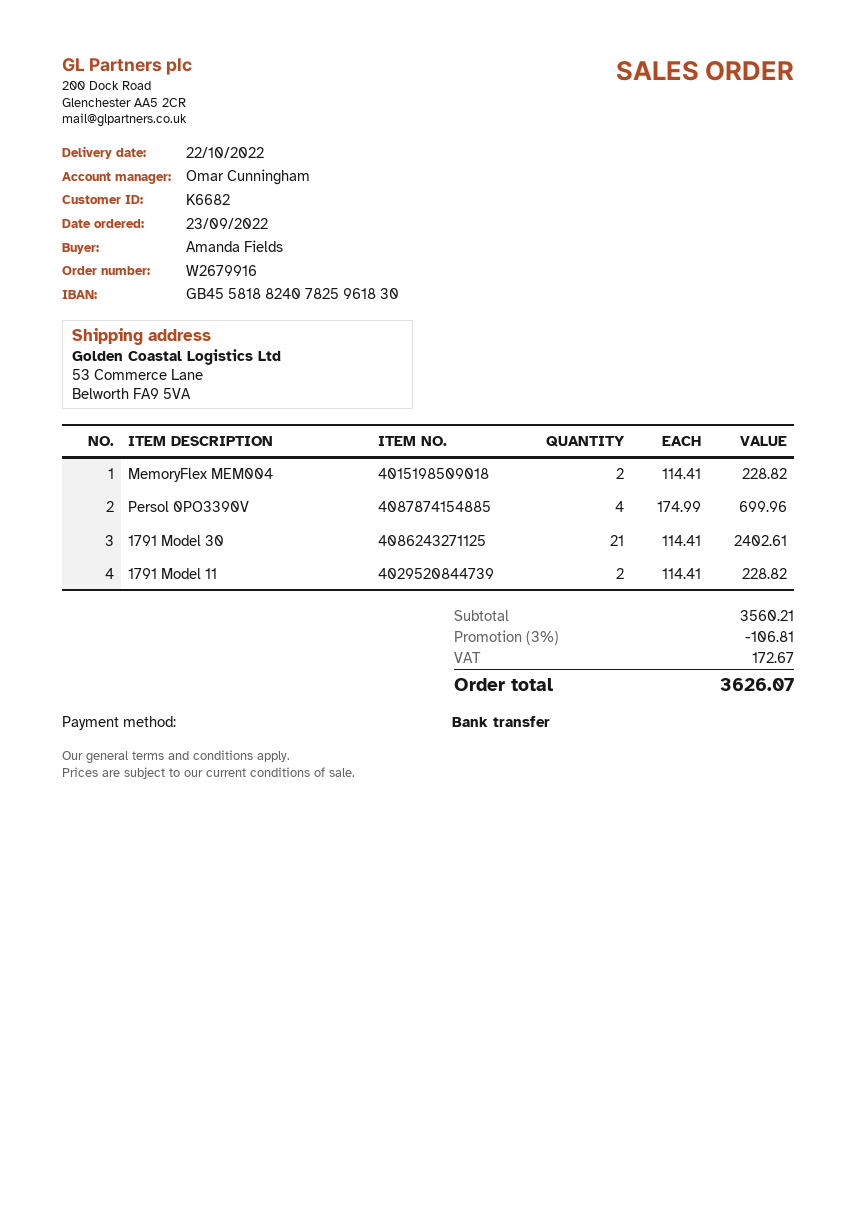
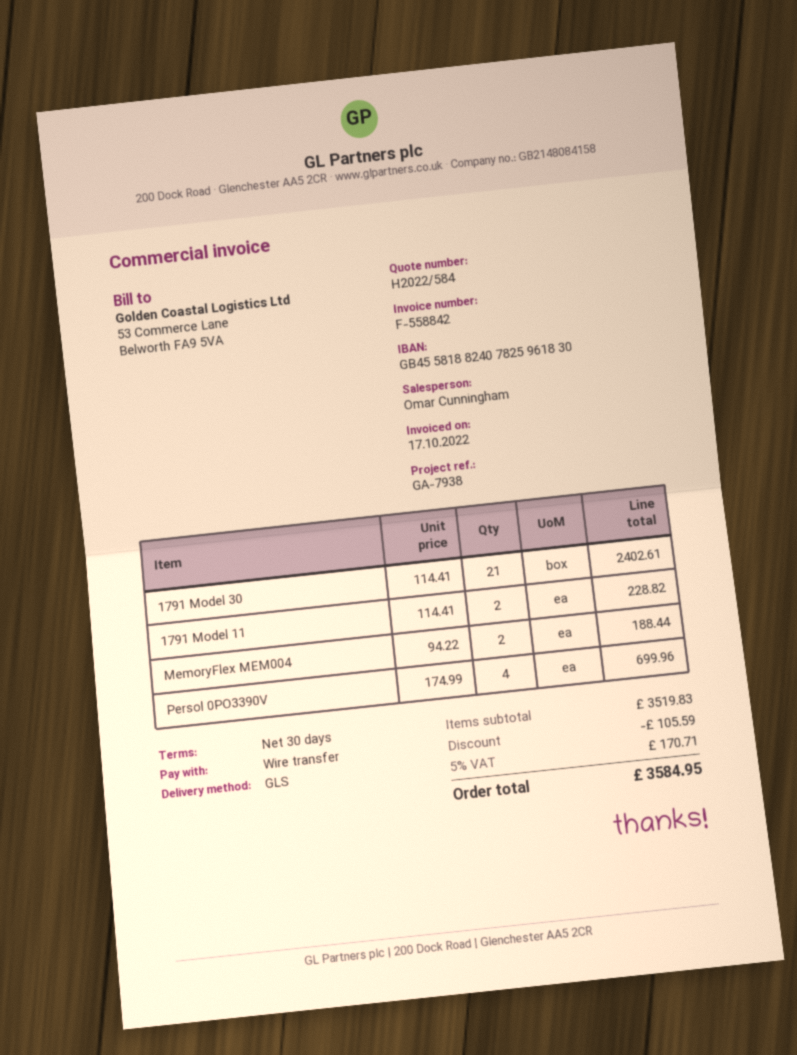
MemoryFlex MEM004: 2 x 114.41 = 228.82 -> 2 x 94.22 = 188.44
subtotal: 3560.21 -> 3519.83
discount: 106.81 -> 105.59
tax: 172.67 -> 170.71
total: 3626.07 -> 3584.95

